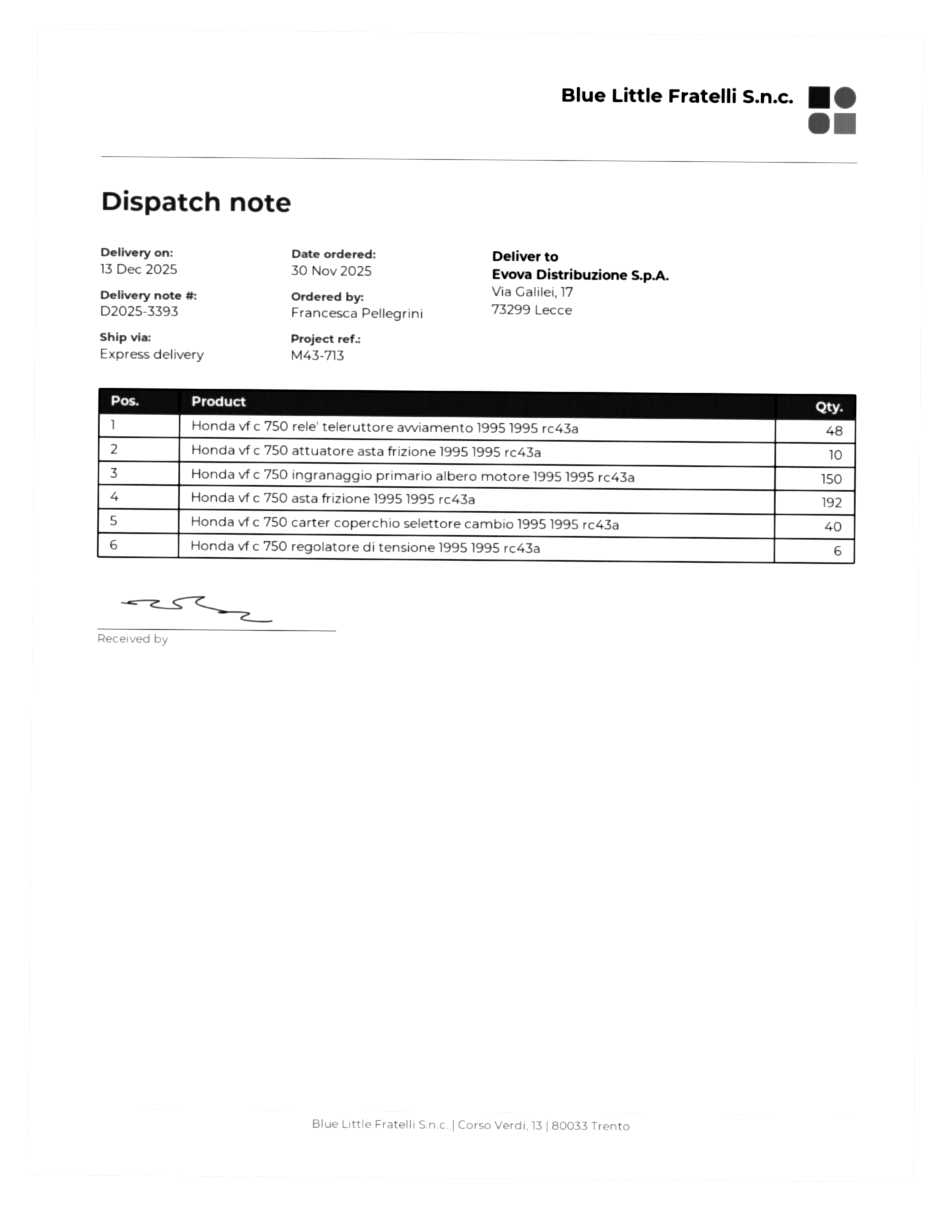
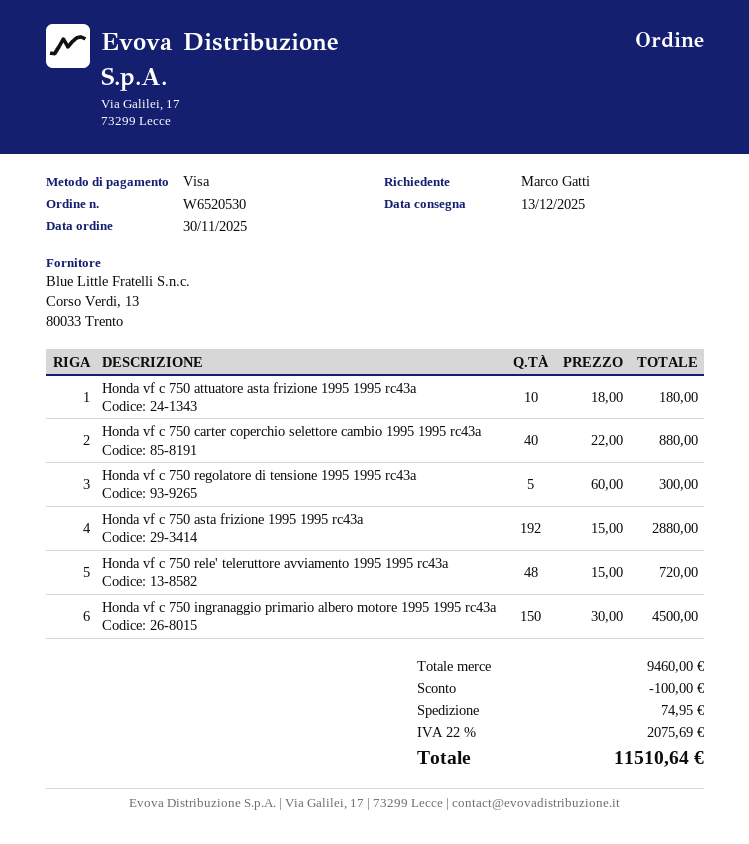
ordered by: Francesca Pellegrini -> Marco Gatti
Honda vf c 750 regolatore di tensione 1995 1995 rc43a: 6 -> 5

